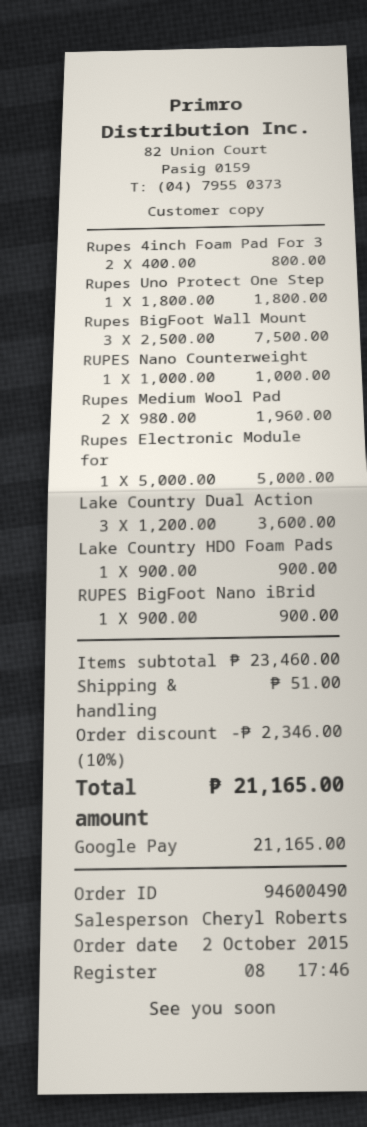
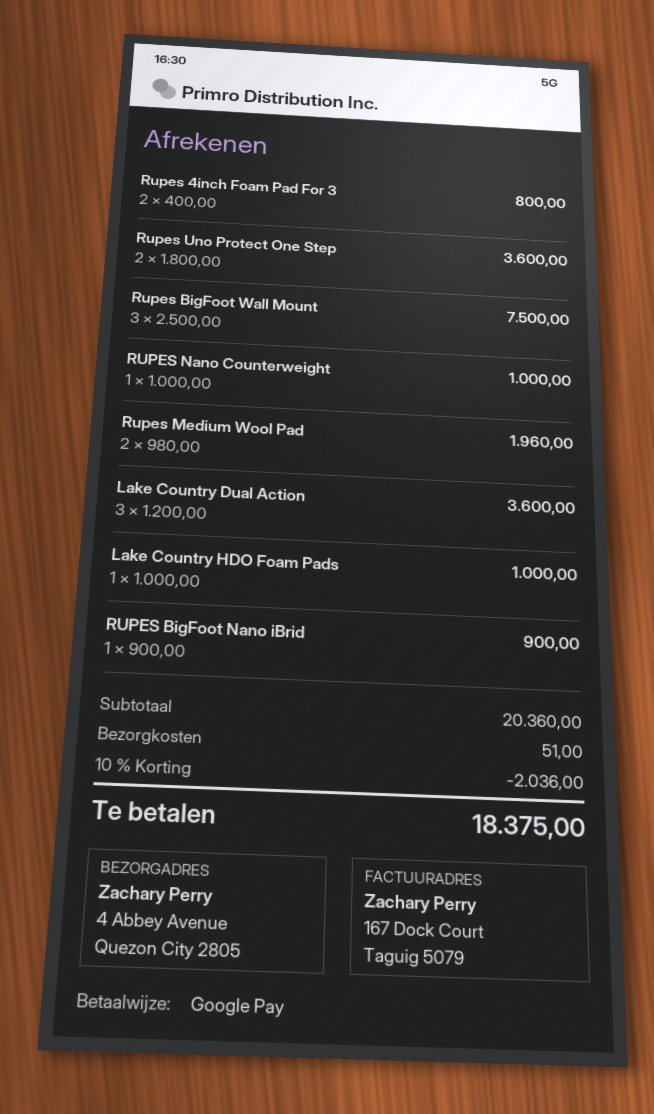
Rupes Uno Protect One Step: 1 x 1800.00 = 1800.00 -> 2 x 1800.00 = 3600.00
Rupes Electronic Module for: 1 x 5000.00 = 5000.00 -> none
Lake Country HDO Foam Pads: 1 x 900.00 = 900.00 -> 1 x 1000.00 = 1000.00
subtotal: 23460.00 -> 20360.00
discount: 10% = 2346.00 -> 10% = 2036.00
total: 21165.00 -> 18375.00

